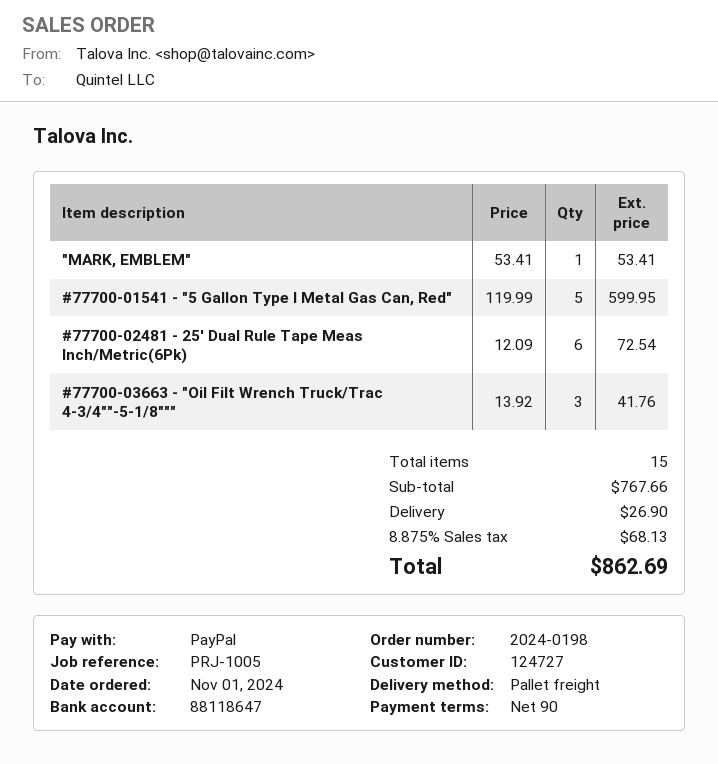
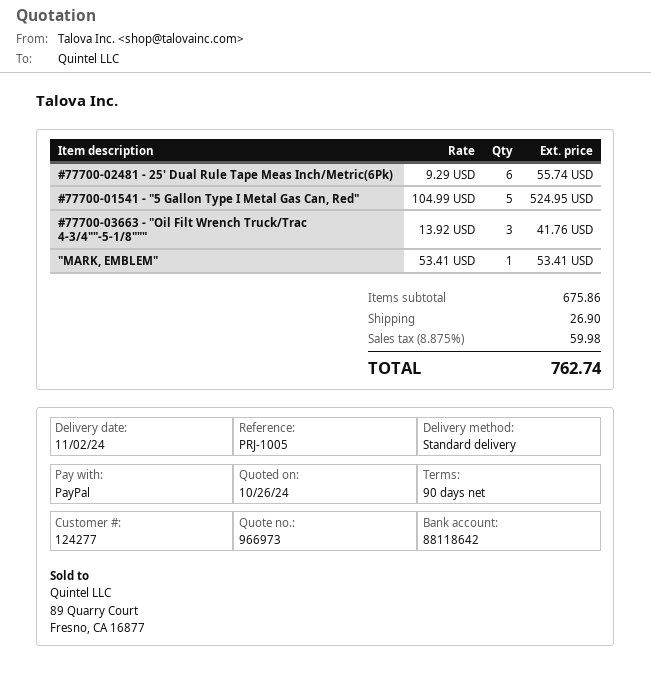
customer number: 124727 -> 124277
bank account: 88118647 -> 88118642
shipping method: pallet freight -> standard
#77700-01541 - "5 Gallon Type I Metal Gas Can, Red": 5 x 119.99 = 599.95 -> 5 x 104.99 = 524.95
#77700-02481 - 25' Dual Rule Tape Meas Inch/Metric(6Pk): 6 x 12.09 = 72.54 -> 6 x 9.29 = 55.74
subtotal: 767.66 -> 675.86
tax: 8.875% = 68.13 -> 8.875% = 59.98
total: 862.69 -> 762.74

